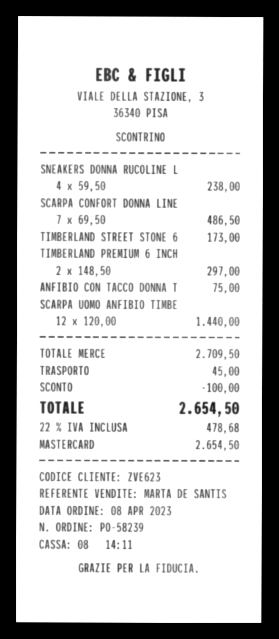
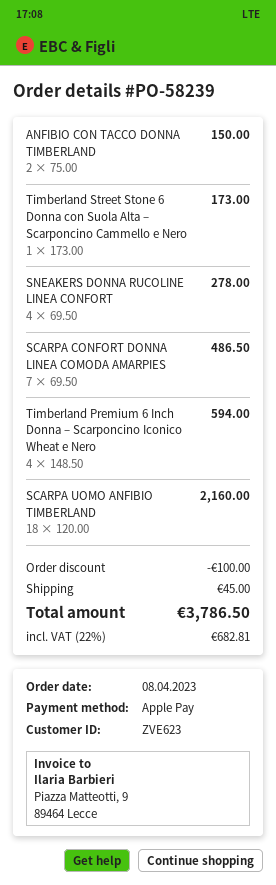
payment method: Mastercard -> Apple Pay
SNEAKERS DONNA RUCOLINE L: 4 x 59.50 = 238.00 -> 4 x 69.50 = 278.00
TIMBERLAND PREMIUM 6 INCH: 2 x 148.50 = 297.00 -> 4 x 148.50 = 594.00
ANFIBIO CON TACCO DONNA T: 1 x 75.00 = 75.00 -> 2 x 75.00 = 150.00
SCARPA UOMO ANFIBIO TIMBE: 12 x 120.00 = 1440.00 -> 18 x 120.00 = 2160.00
tax: 22% = 478.68 -> 22% = 682.81
total: 2654.50 -> 3786.50

